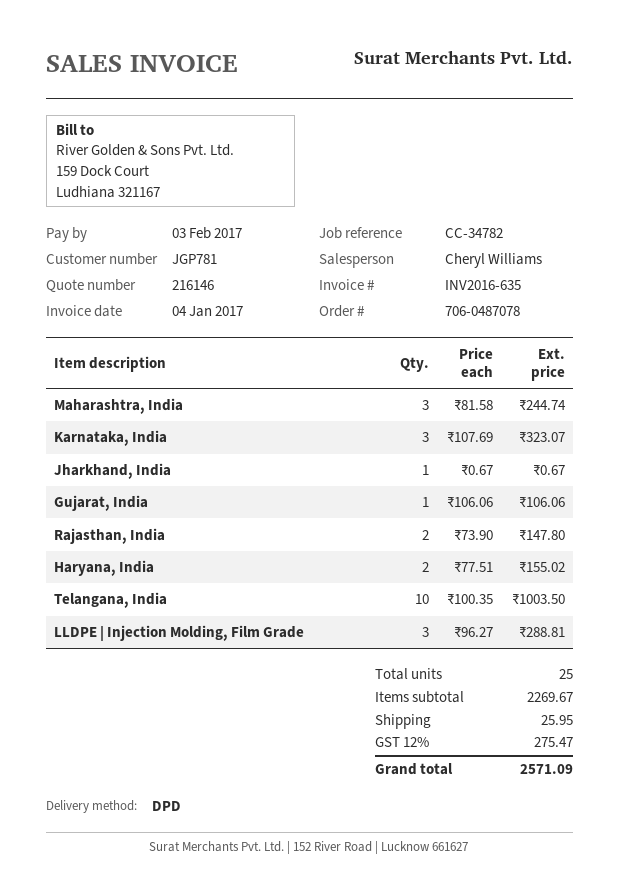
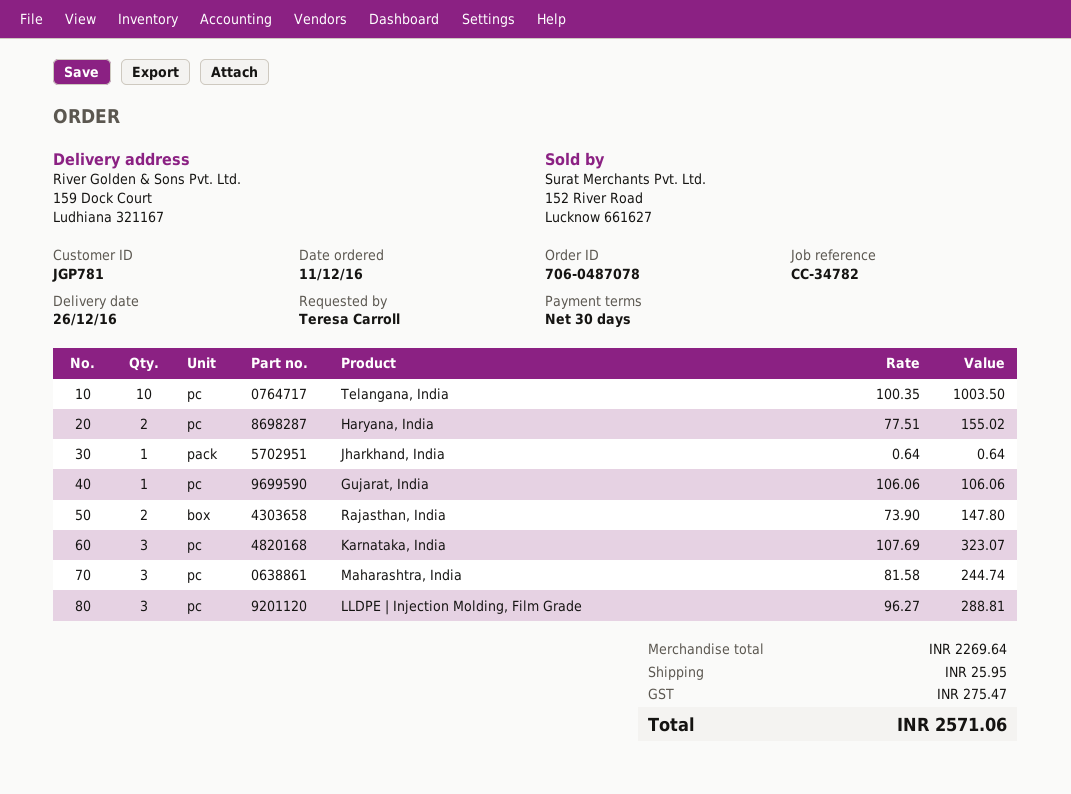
Jharkhand, India: 1 x 0.67 = 0.67 -> 1 x 0.64 = 0.64
subtotal: 2269.67 -> 2269.64
total: 2571.09 -> 2571.06

